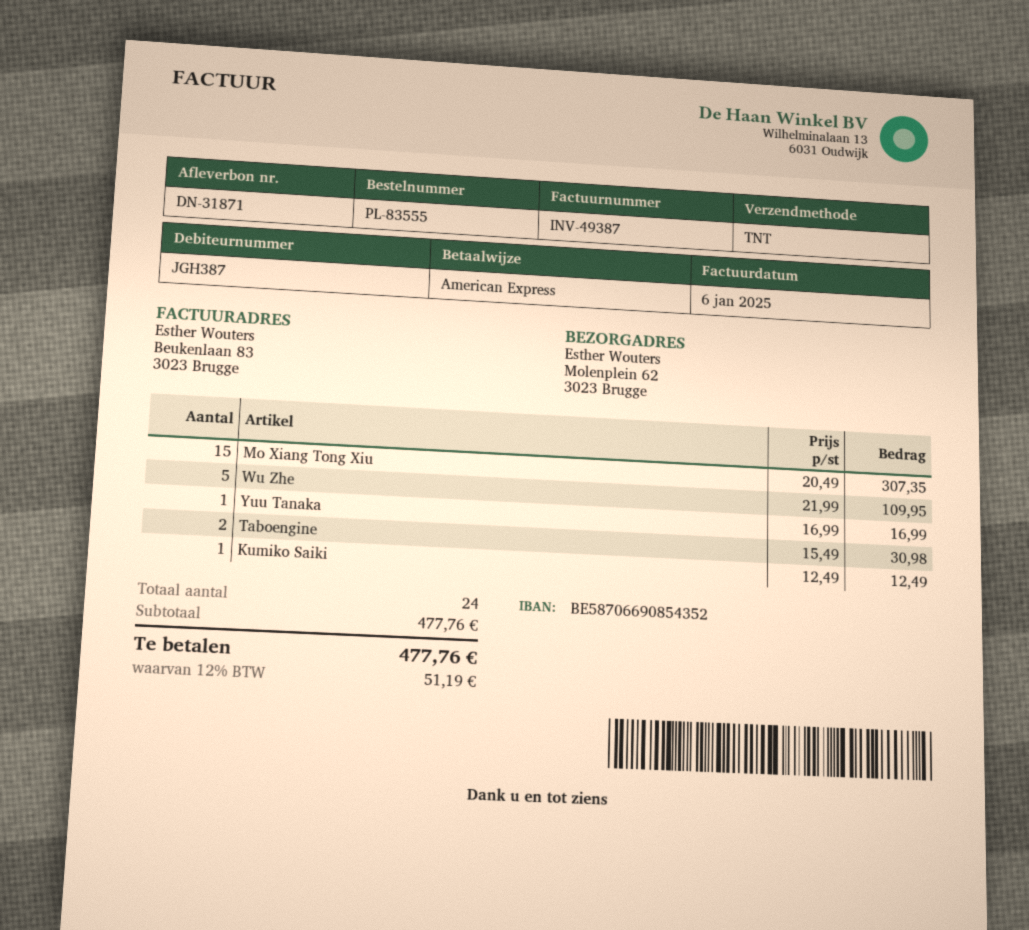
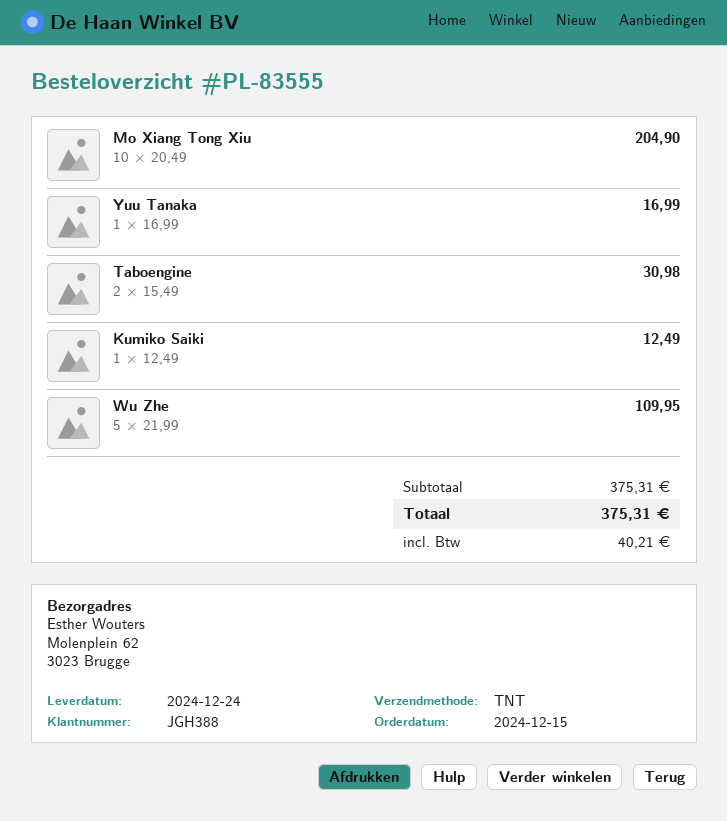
customer number: JGH387 -> JGH388
Mo Xiang Tong Xiu: 15 x 20.49 = 307.35 -> 10 x 20.49 = 204.90
subtotal: 477.76 -> 375.31
tax: 51.19 -> 40.21
total: 477.76 -> 375.31

